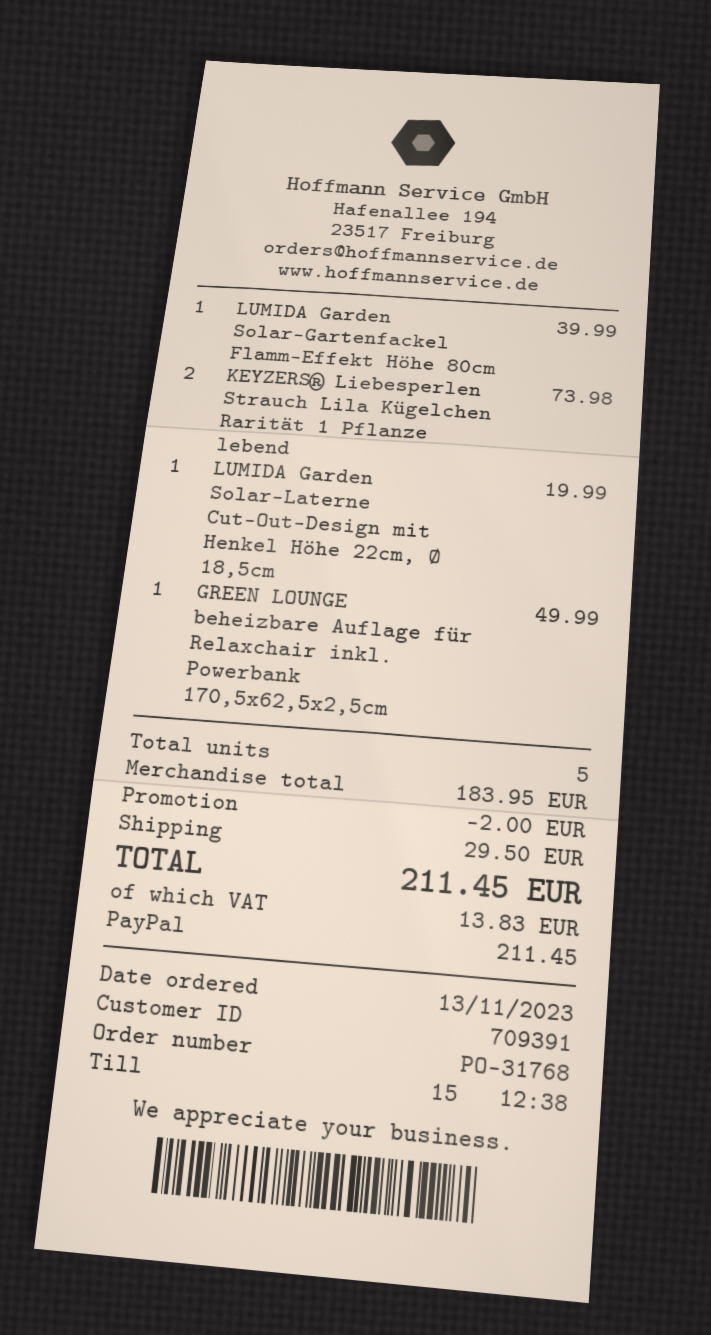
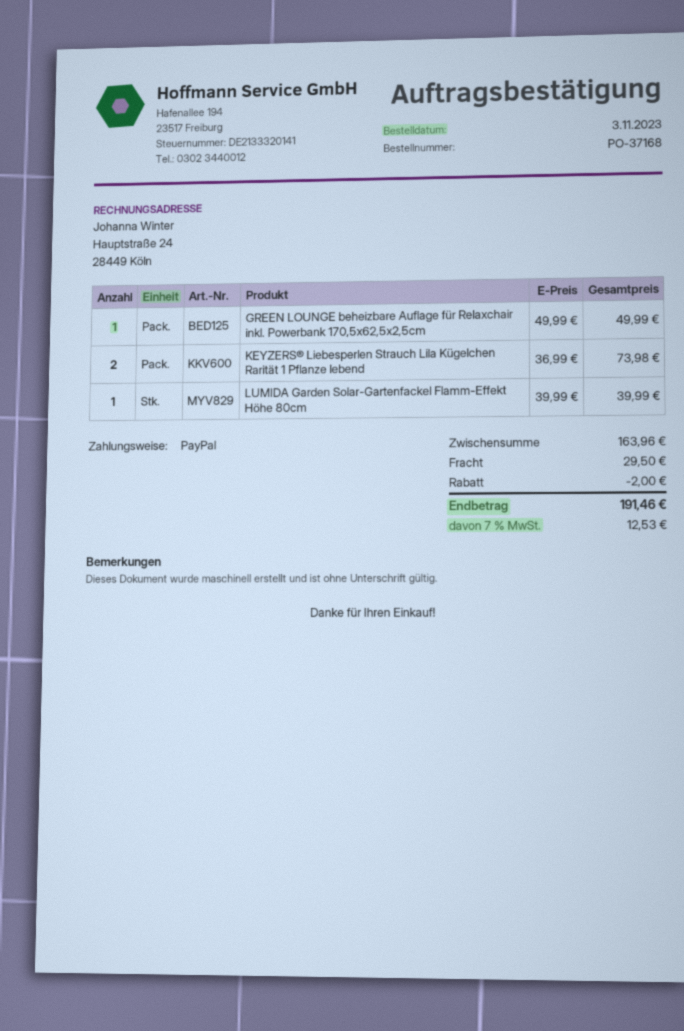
order number: PO-31768 -> PO-37168
order date: 2023-11-13 -> 2023-11-03
LUMIDA Garden Solar-Laterne Cut-Out-Design mit Henkel Höhe 22cm, Ø 18,5cm: 1 for 19.99 -> none
subtotal: 183.95 -> 163.96
tax: 13.83 -> 12.53
total: 211.45 -> 191.46

